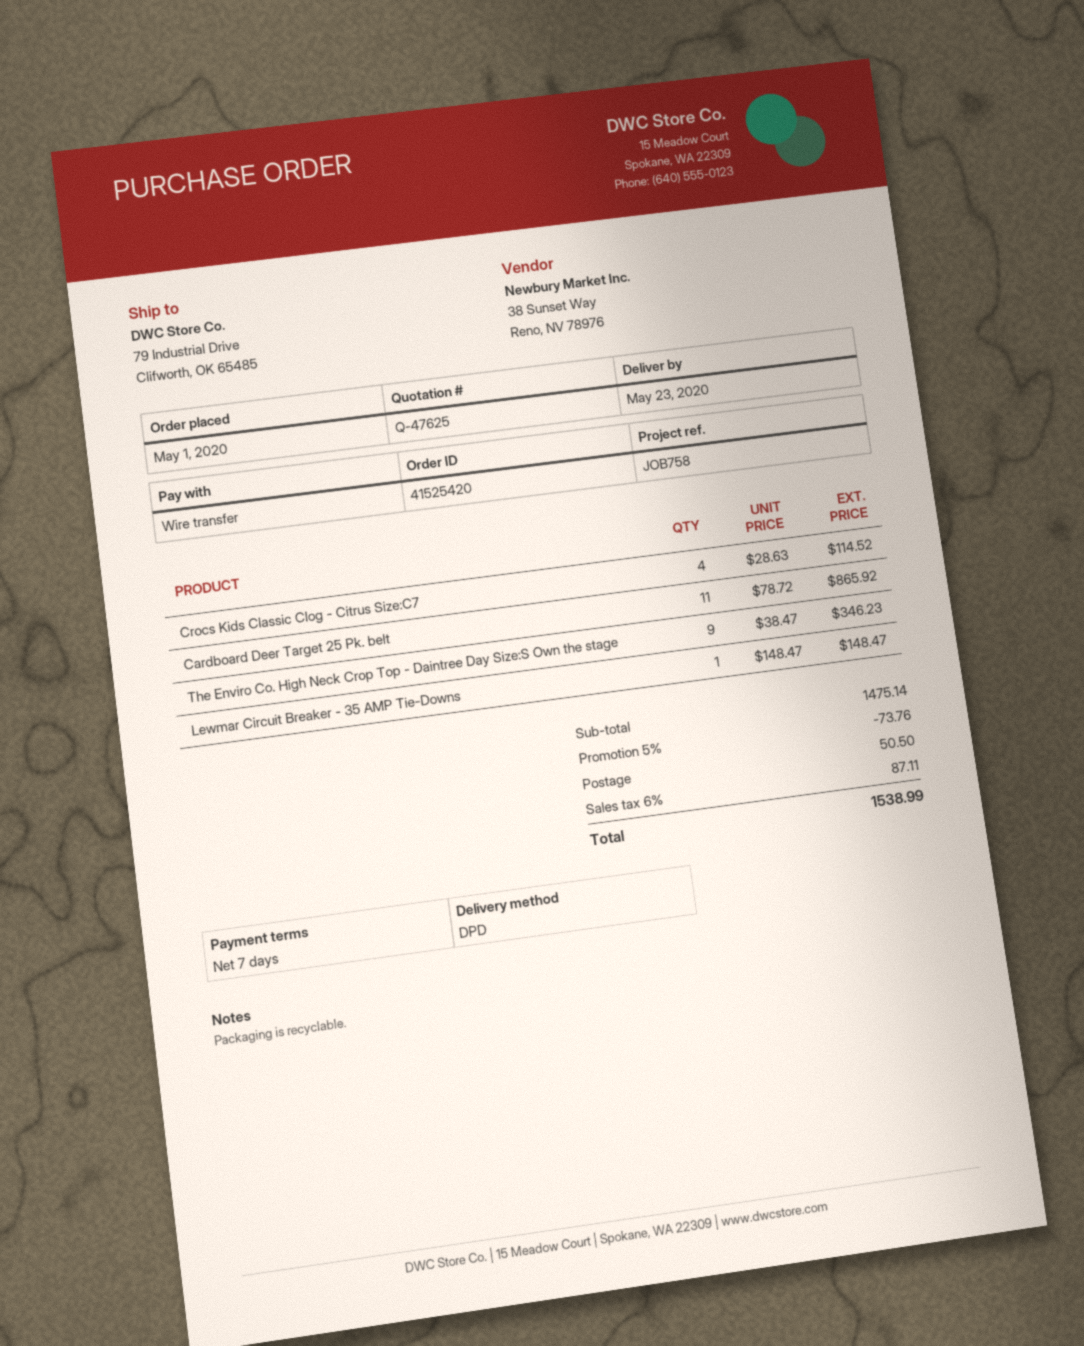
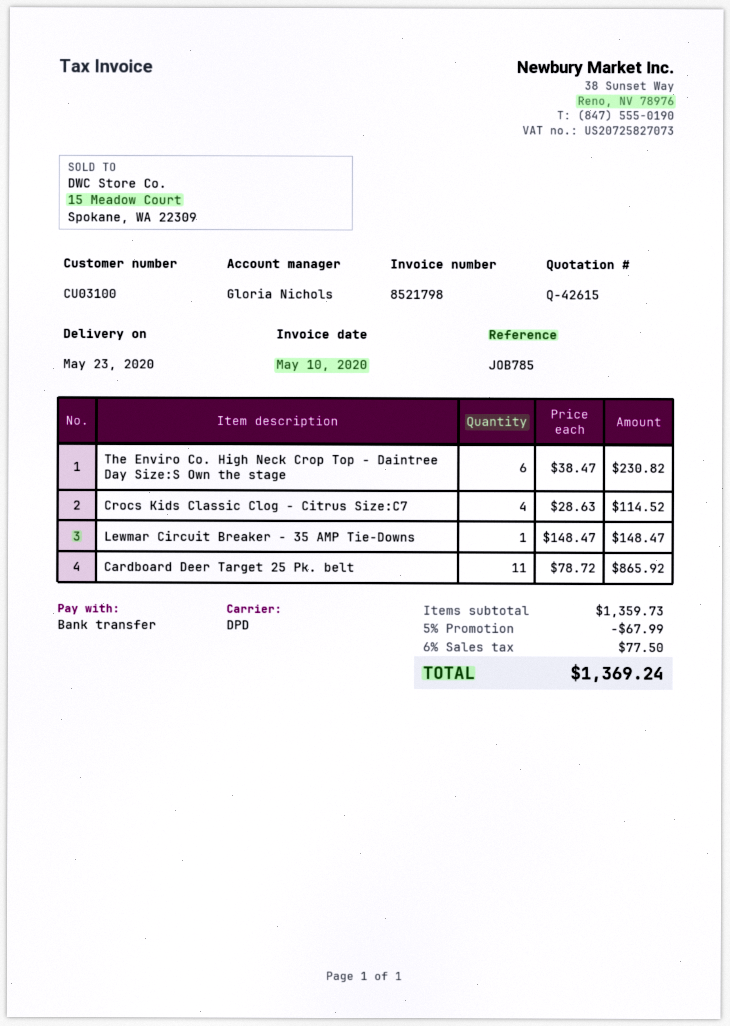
quote number: Q-47625 -> Q-42615
reference: JOB758 -> JOB785
The Enviro Co. High Neck Crop Top - Daintree Day Size:S Own the stage: 9 x 38.47 = 346.23 -> 6 x 38.47 = 230.82
subtotal: 1475.14 -> 1359.73
discount: 5% = 73.76 -> 5% = 67.99
shipping: 50.50 -> none
tax: 6% = 87.11 -> 6% = 77.50
total: 1538.99 -> 1369.24

